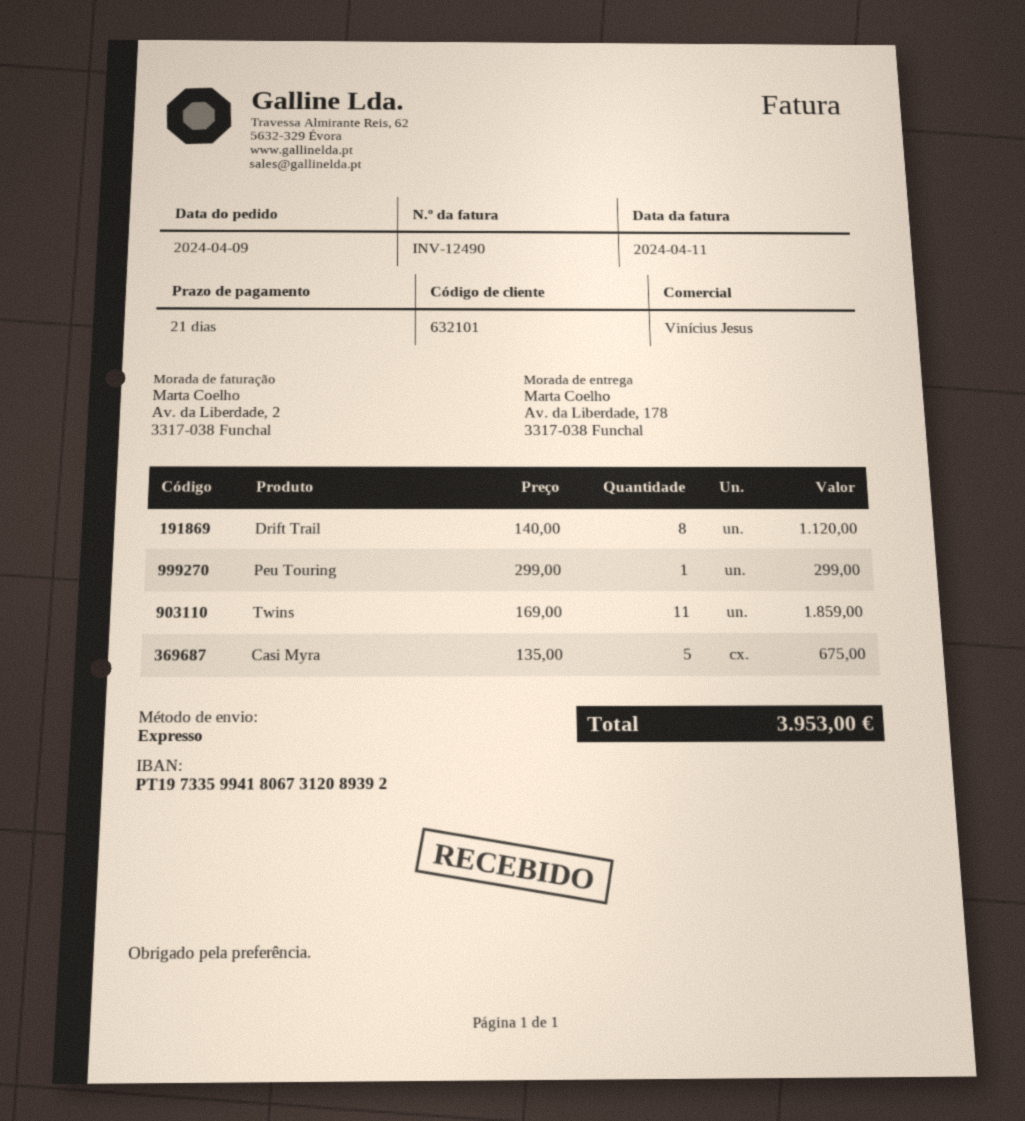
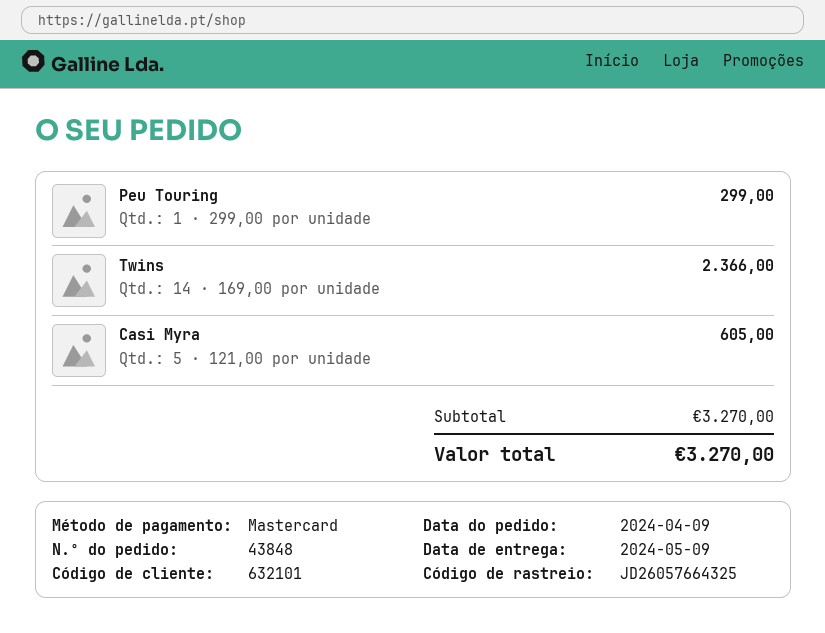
Drift Trail: 8 x 140.00 = 1120.00 -> none
Twins: 11 x 169.00 = 1859.00 -> 14 x 169.00 = 2366.00
Casi Myra: 5 x 135.00 = 675.00 -> 5 x 121.00 = 605.00
total: 3953.00 -> 3270.00

